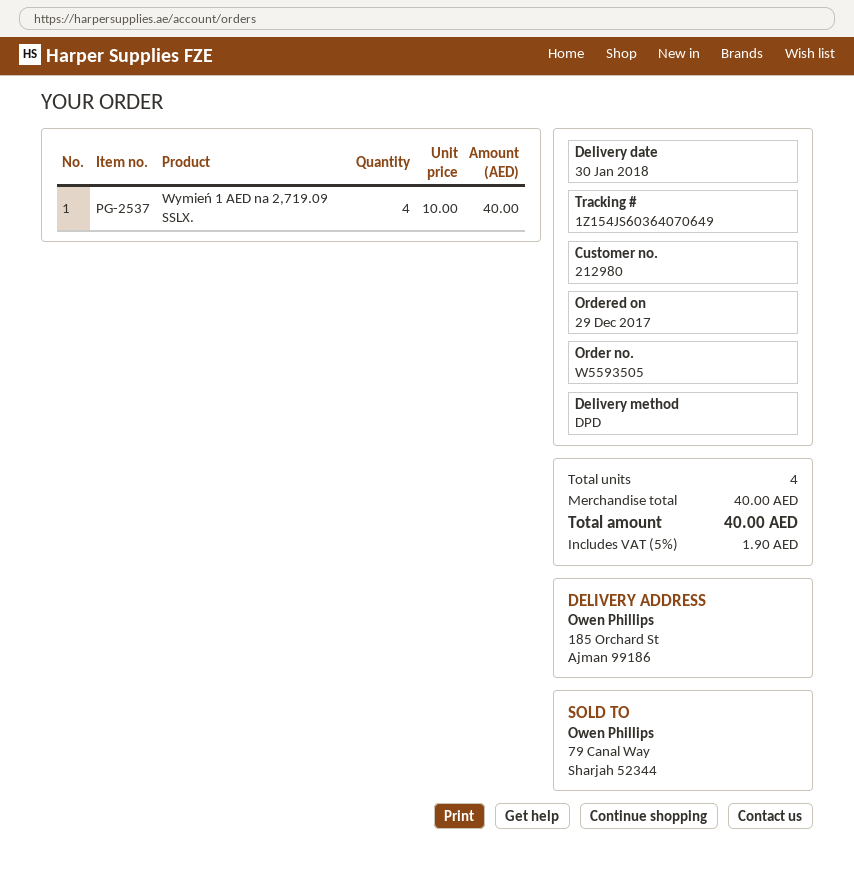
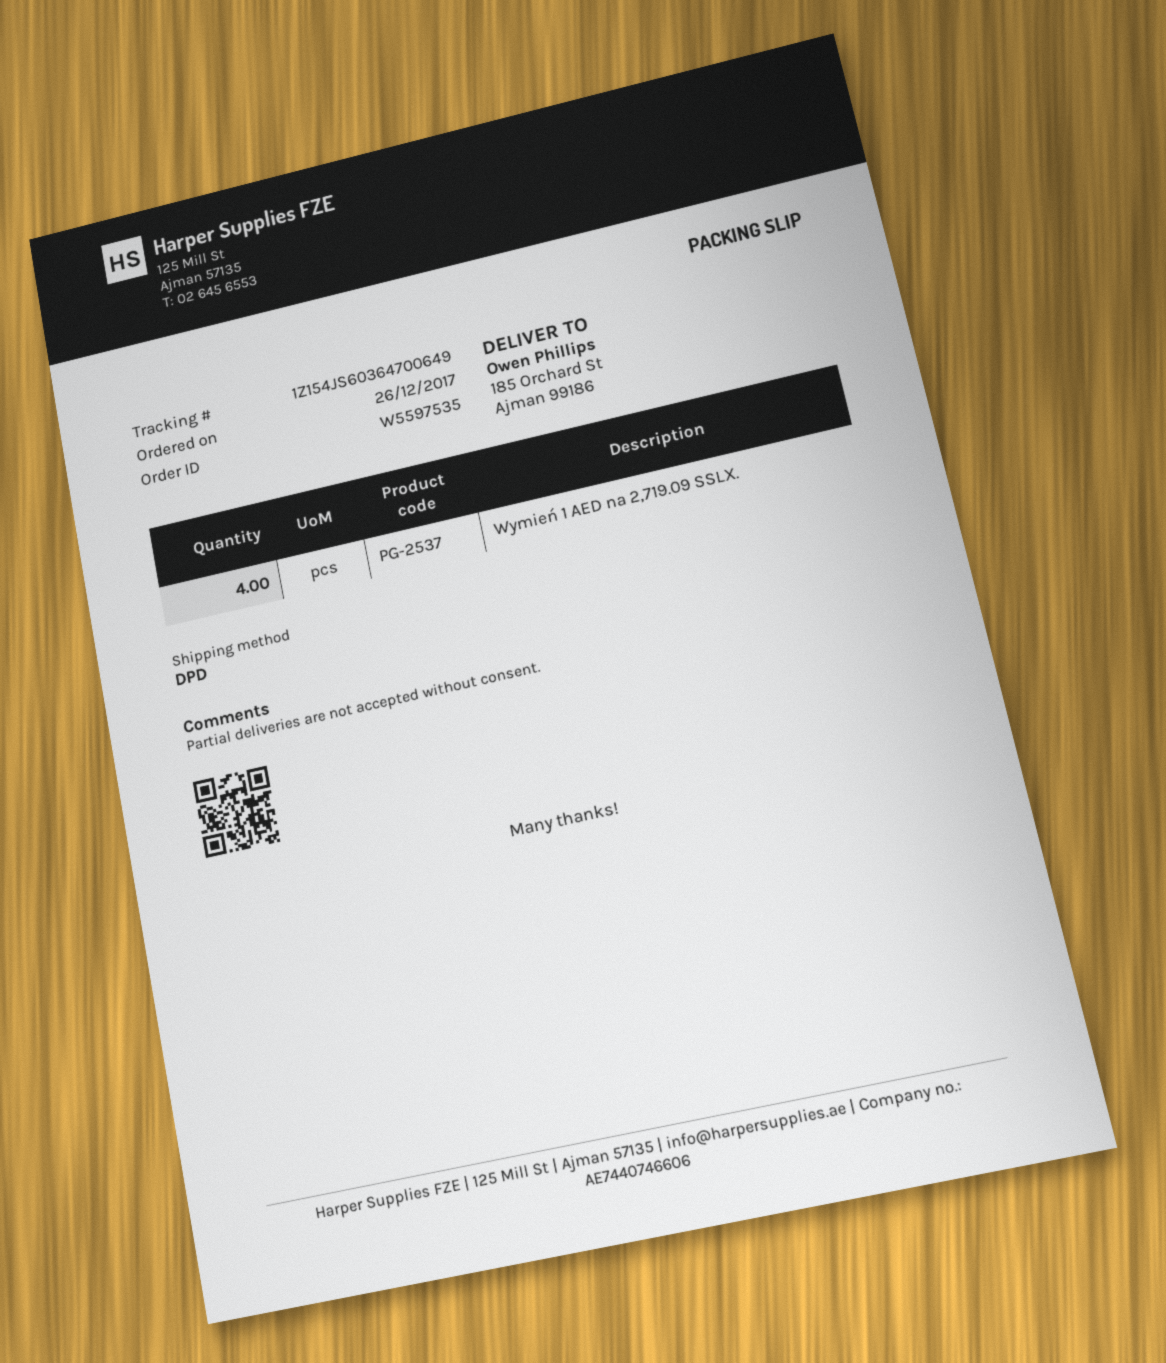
order number: W5593505 -> W5597535
order date: 2017-12-29 -> 2017-12-26
tracking number: 1Z154JS60364070649 -> 1Z154JS60364700649

